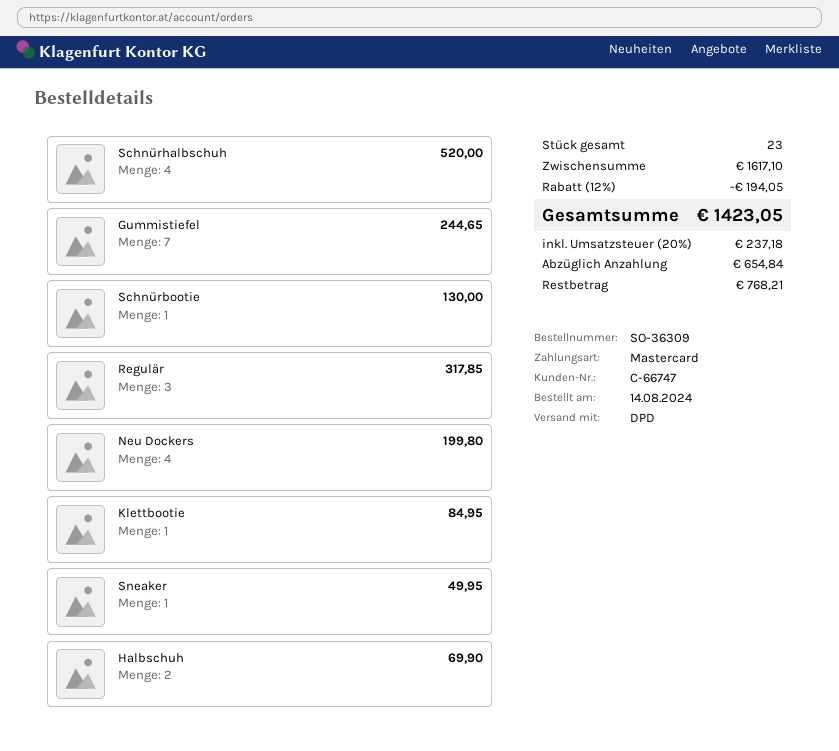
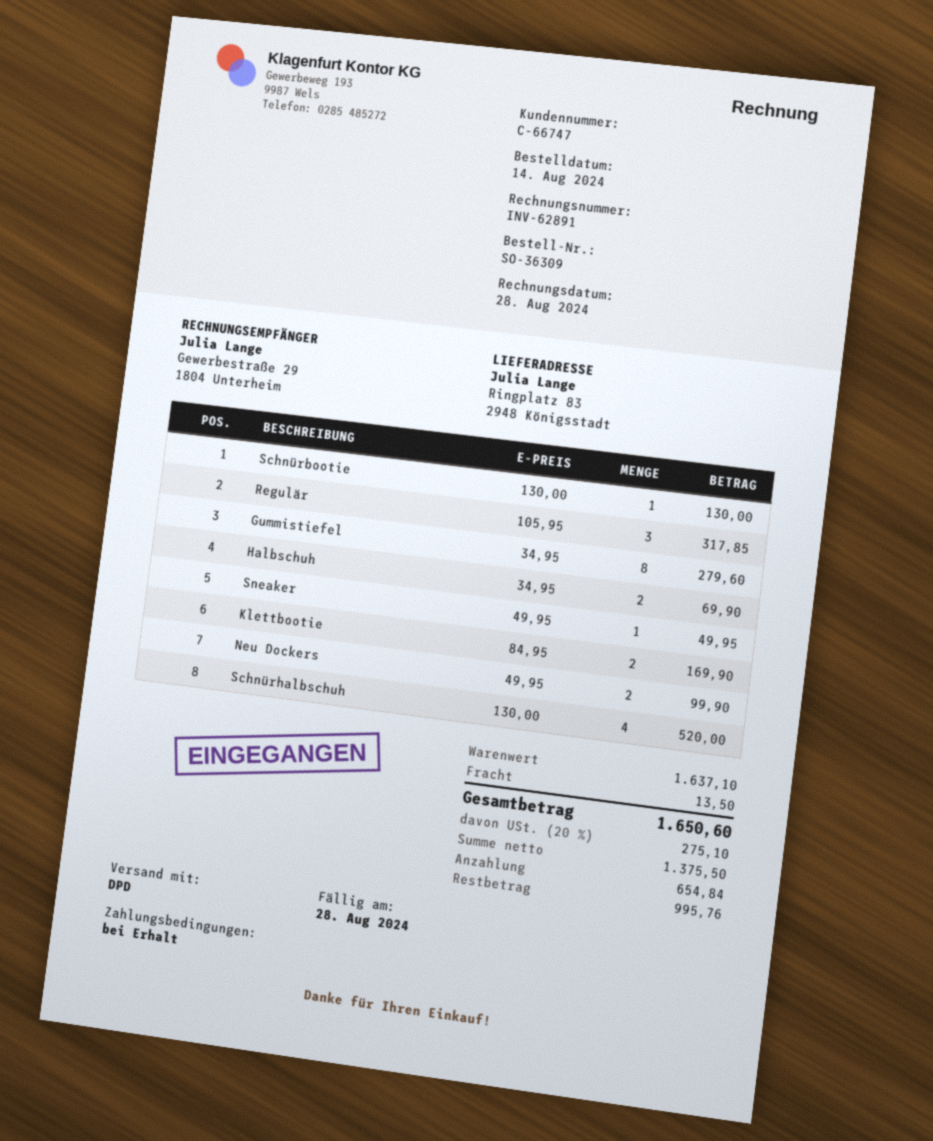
Gummistiefel: 7 for 244.65 -> 8 for 279.60
Neu Dockers: 4 for 199.80 -> 2 for 99.90
Klettbootie: 1 for 84.95 -> 2 for 169.90
subtotal: 1617.10 -> 1637.10
discount: 12% = 194.05 -> none
shipping: none -> 13.50
tax: 20% = 237.18 -> 20% = 275.10
total: 1423.05 -> 1650.60
balance: 768.21 -> 995.76

